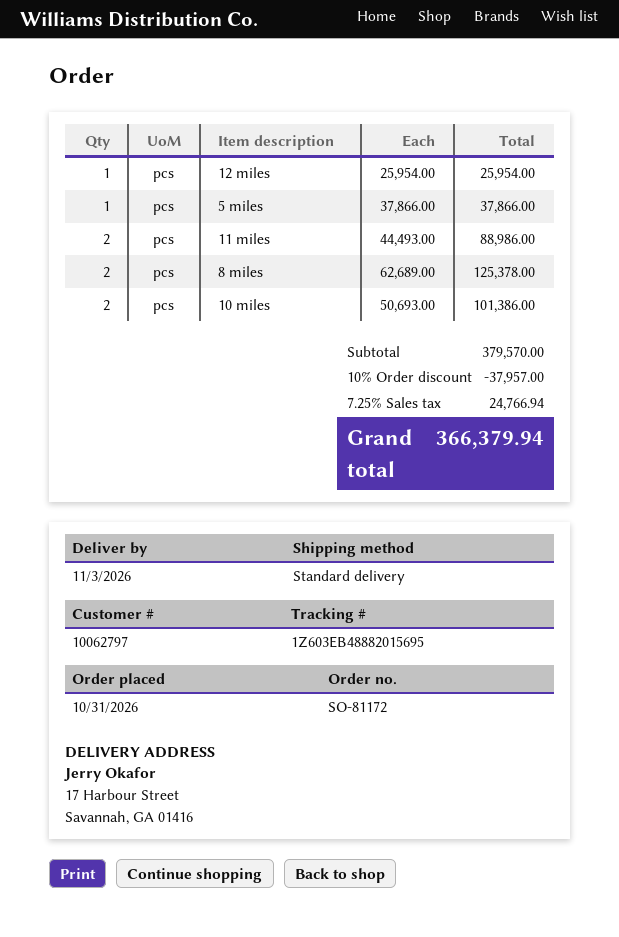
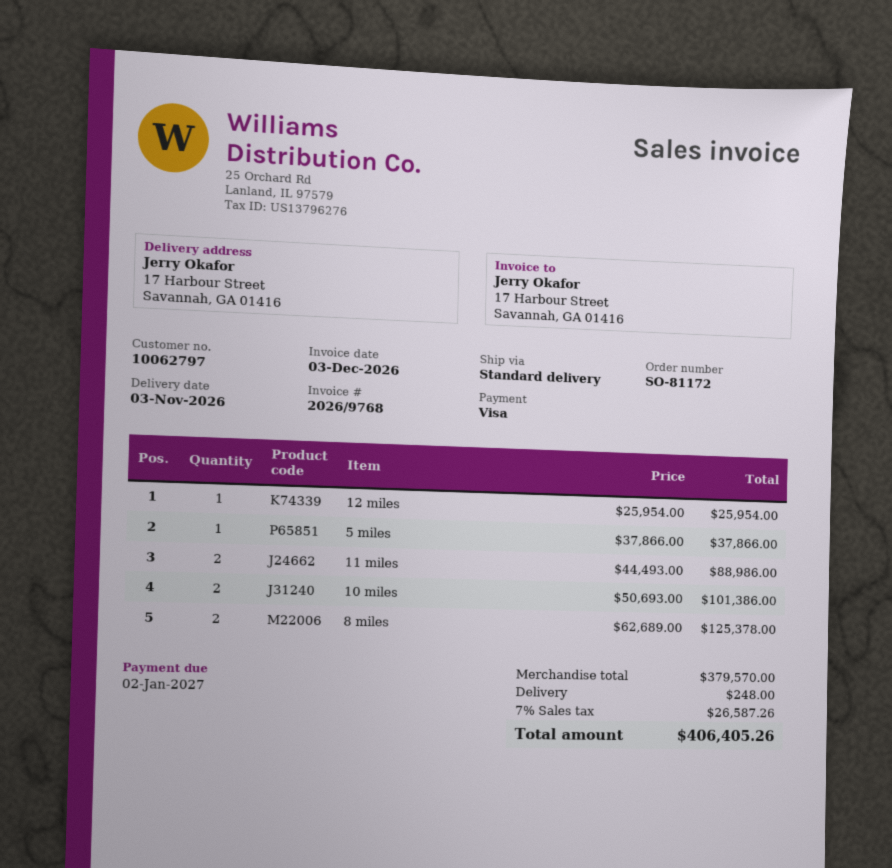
discount: 10% = 37957.00 -> none
shipping: none -> 248.00
tax: 7.25% = 24766.94 -> 7% = 26587.26
total: 366379.94 -> 406405.26

